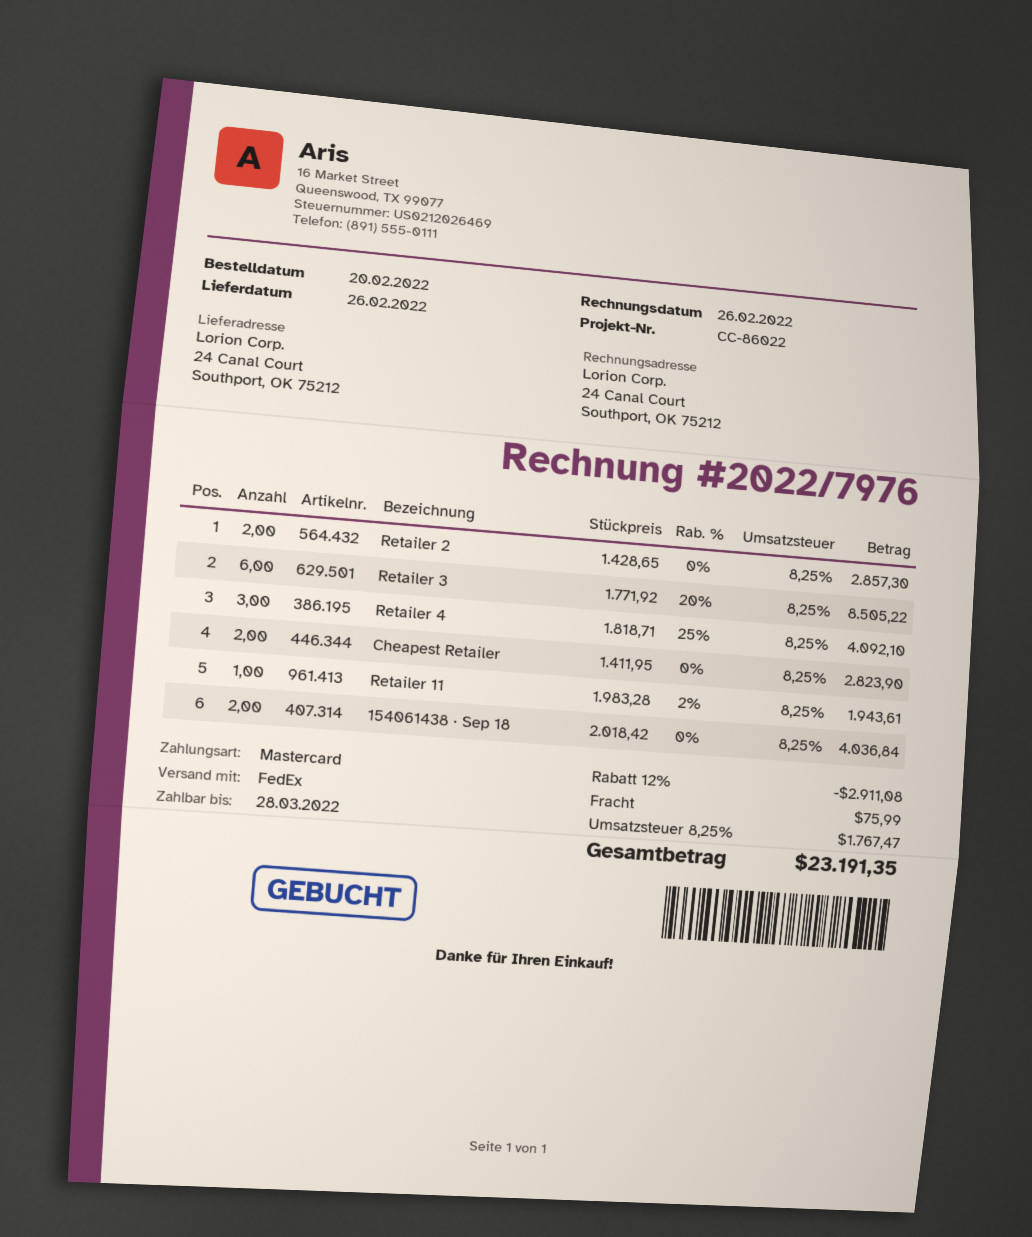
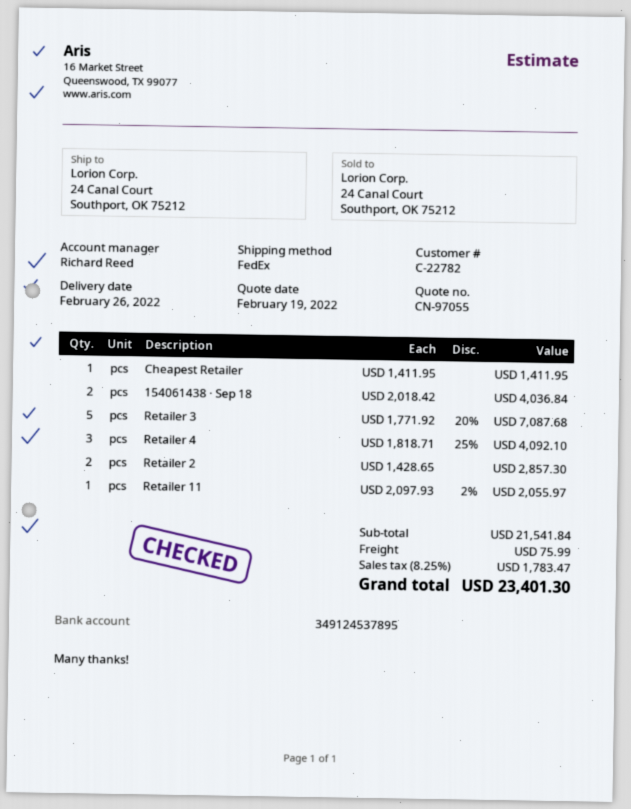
Retailer 3: 6 x 1771.92 - 20% = 8505.22 -> 5 x 1771.92 - 20% = 7087.68
Cheapest Retailer: 2 x 1411.95 = 2823.90 -> 1 x 1411.95 = 1411.95
Retailer 11: 1 x 1983.28 - 2% = 1943.61 -> 1 x 2097.93 - 2% = 2055.97
discount: 12% = 2911.08 -> none
tax: 8.25% = 1767.47 -> 8.25% = 1783.47
total: 23191.35 -> 23401.30

